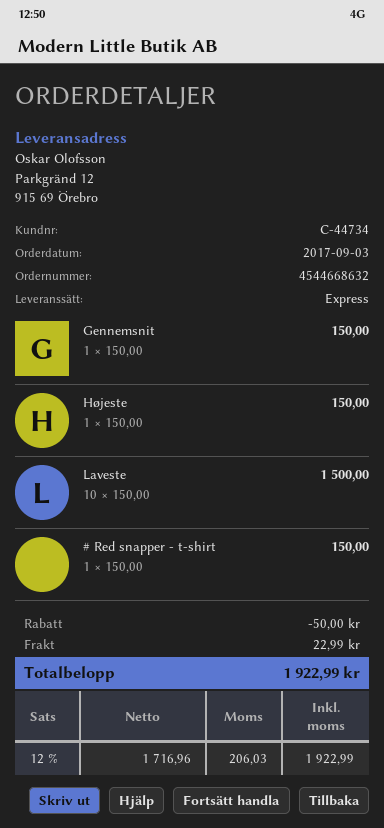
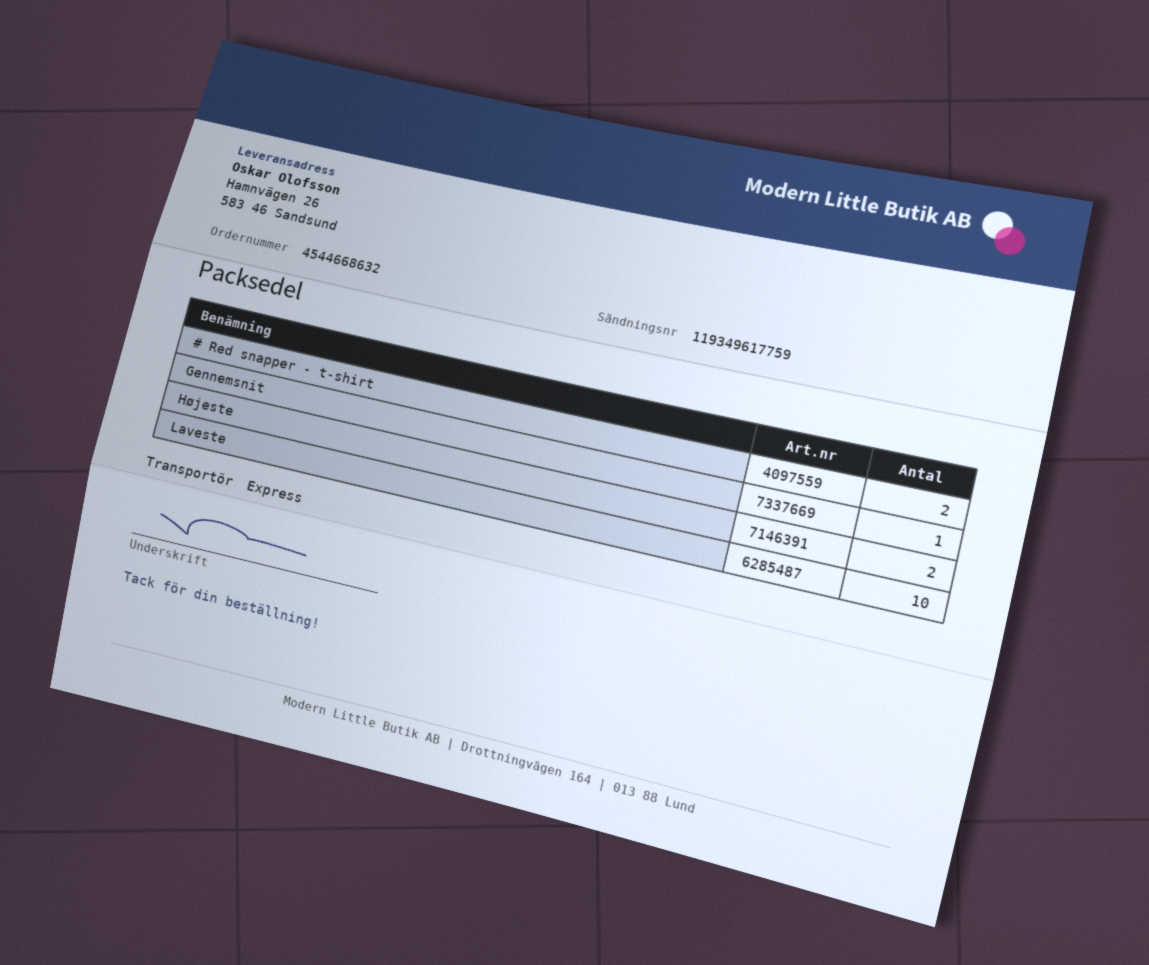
ship to: Parkgränd 12, 915 69 Örebro -> Hamnvägen 26, 583 46 Sandsund
Højeste: 1 -> 2
# Red snapper - t-shirt: 1 -> 2

